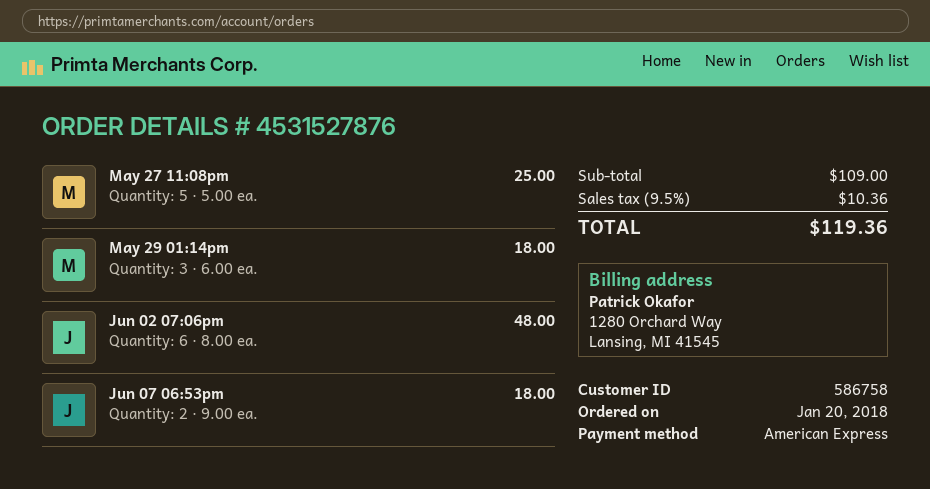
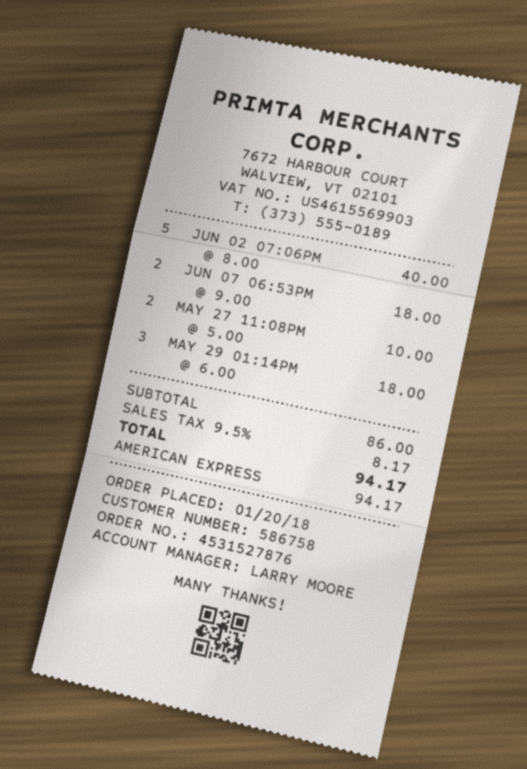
May 27 11:08pm: 5 x 5.00 = 25.00 -> 2 x 5.00 = 10.00
Jun 02 07:06pm: 6 x 8.00 = 48.00 -> 5 x 8.00 = 40.00
subtotal: 109.00 -> 86.00
tax: 9.5% = 10.36 -> 9.5% = 8.17
total: 119.36 -> 94.17

